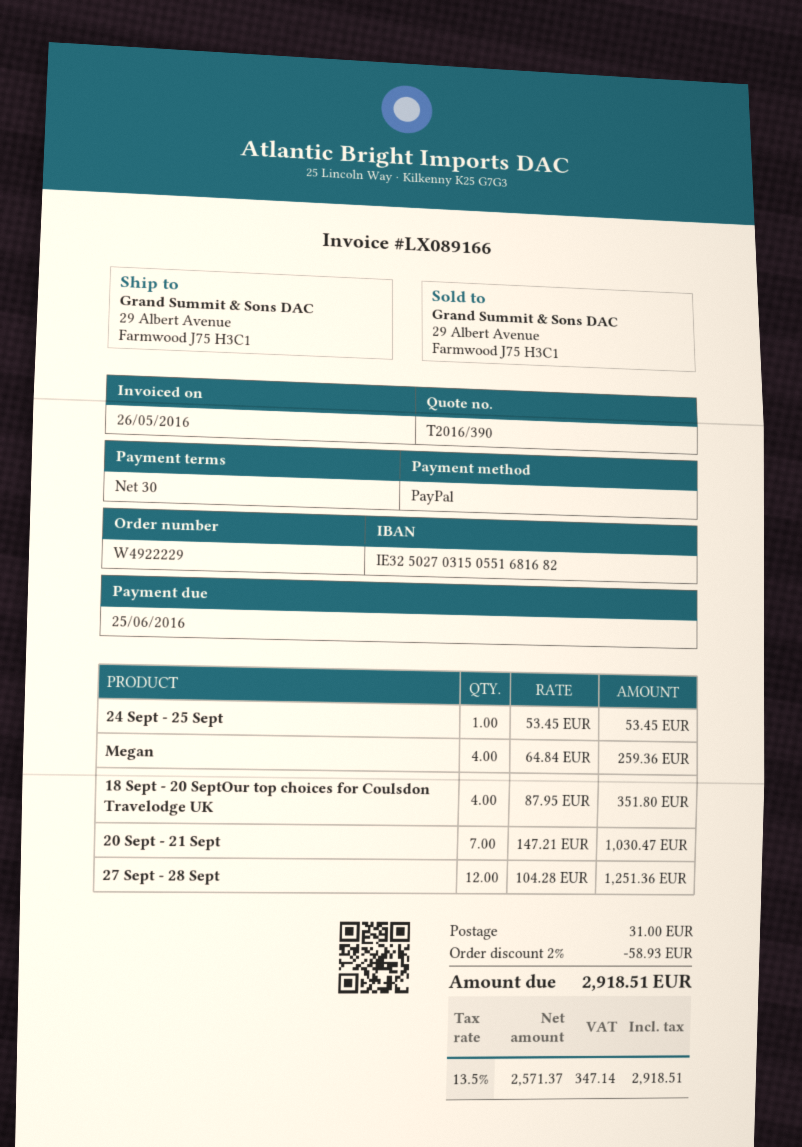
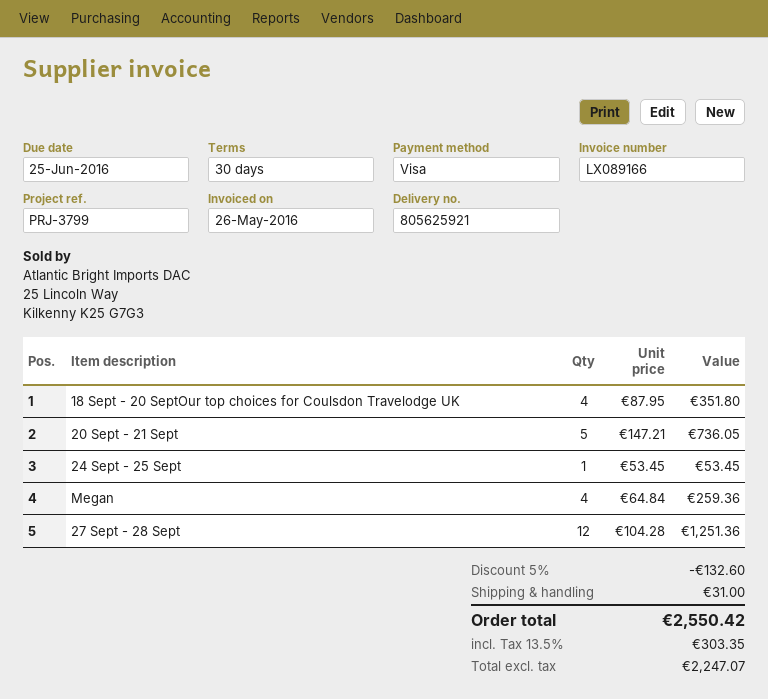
payment method: PayPal -> Visa
20 Sept - 21 Sept: 7 x 147.21 = 1030.47 -> 5 x 147.21 = 736.05
discount: 2% = 58.93 -> 5% = 132.60
net: 2571.37 -> 2247.07
tax: 13.5% = 347.14 -> 13.5% = 303.35
total: 2918.51 -> 2550.42

